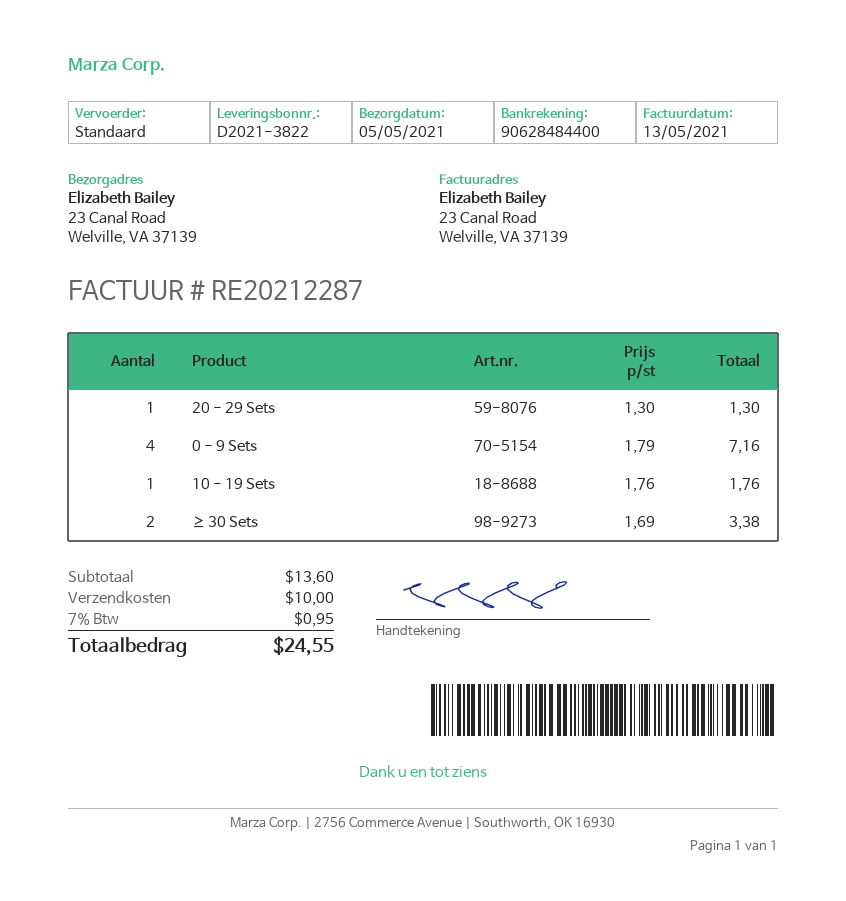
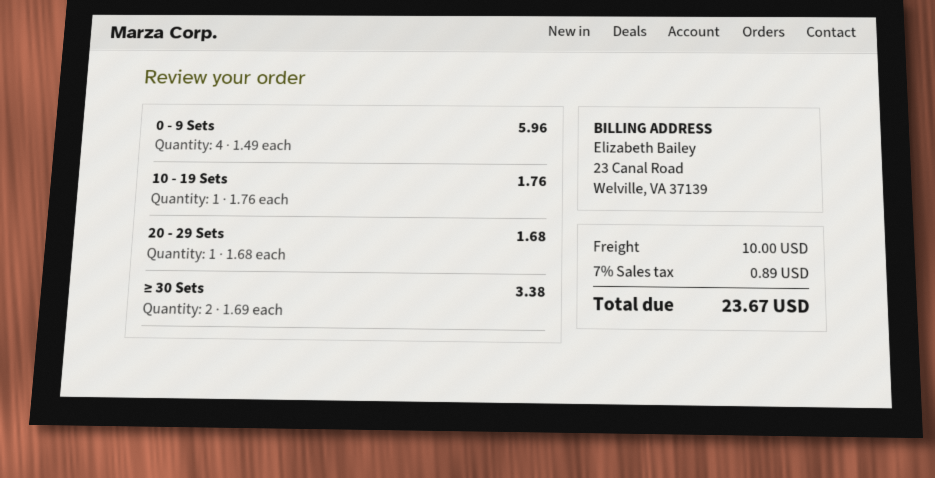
20 - 29 Sets: 1 x 1.30 = 1.30 -> 1 x 1.68 = 1.68
0 - 9 Sets: 4 x 1.79 = 7.16 -> 4 x 1.49 = 5.96
tax: 7% = 0.95 -> 7% = 0.89
total: 24.55 -> 23.67

